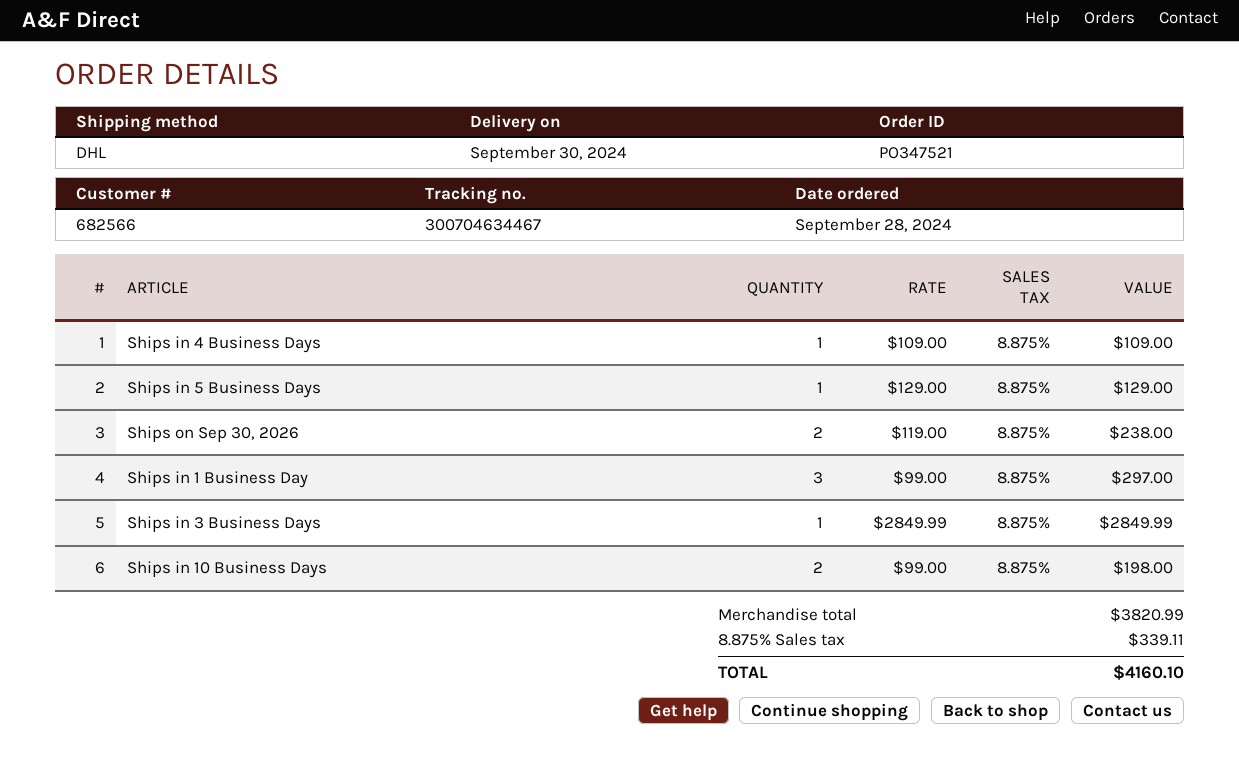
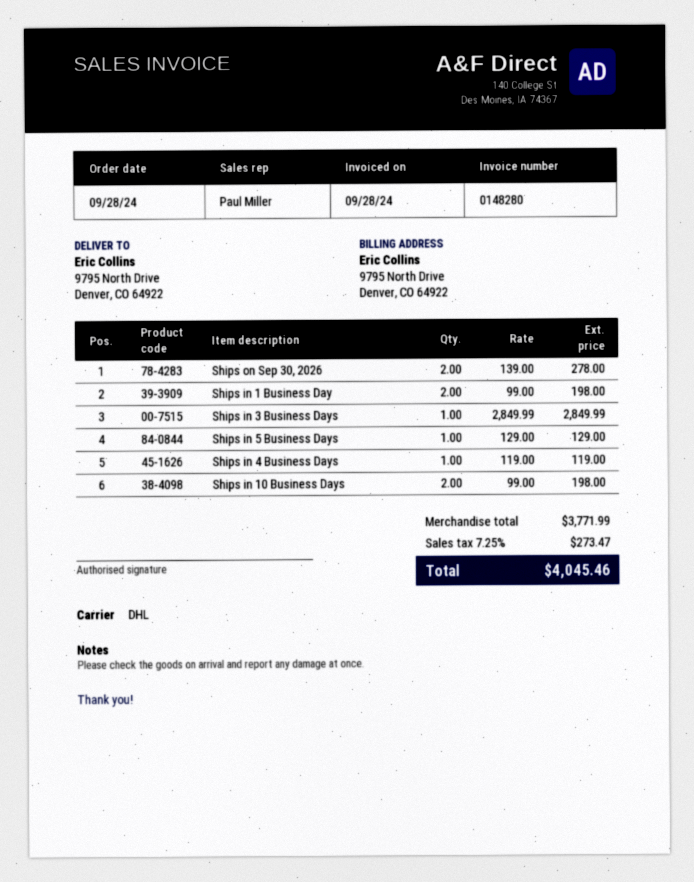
Ships in 4 Business Days: 1 x 109.00 = 109.00 -> 1 x 119.00 = 119.00
Ships on Sep 30, 2026: 2 x 119.00 = 238.00 -> 2 x 139.00 = 278.00
Ships in 1 Business Day: 3 x 99.00 = 297.00 -> 2 x 99.00 = 198.00
subtotal: 3820.99 -> 3771.99
tax: 8.875% = 339.11 -> 7.25% = 273.47
total: 4160.10 -> 4045.46

